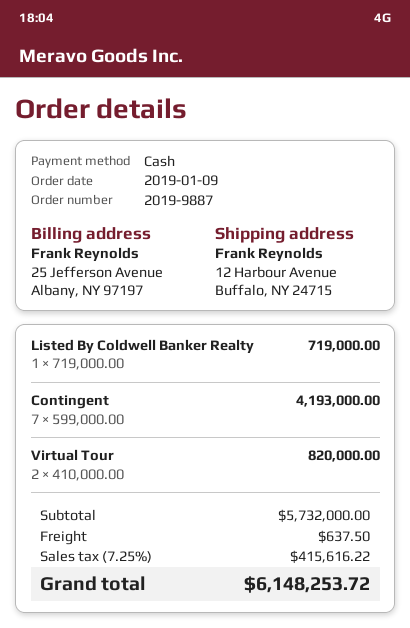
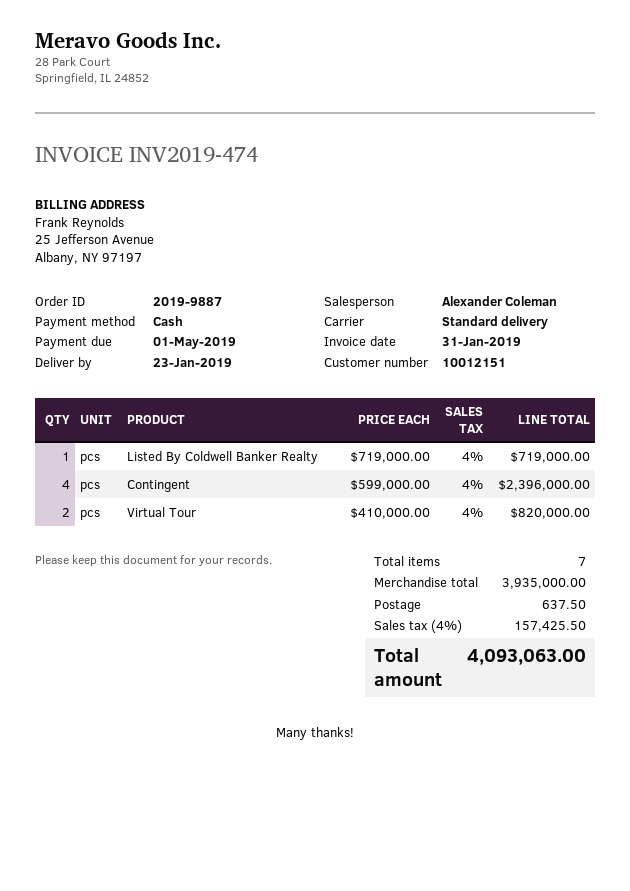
Contingent: 7 x 599000.00 = 4193000.00 -> 4 x 599000.00 = 2396000.00
subtotal: 5732000.00 -> 3935000.00
tax: 7.25% = 415616.22 -> 4% = 157425.50
total: 6148253.72 -> 4093063.00

